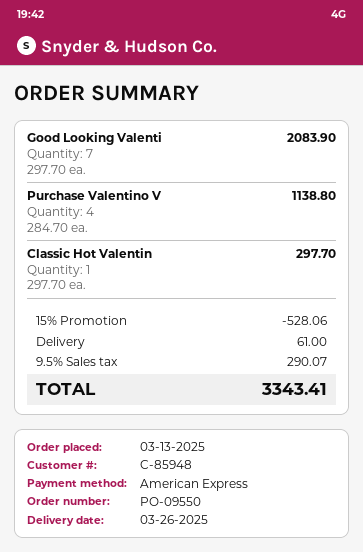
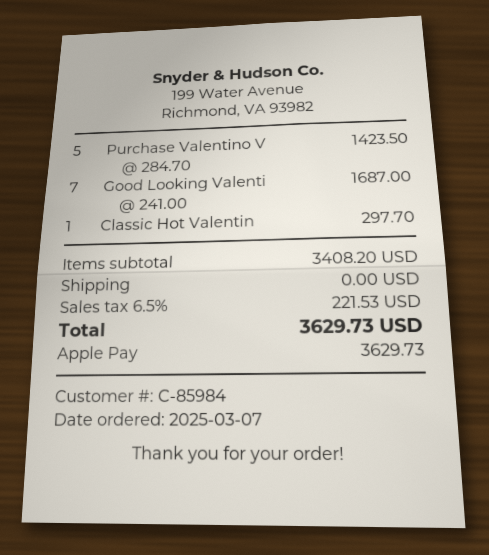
order date: 2025-03-13 -> 2025-03-07
customer number: C-85948 -> C-85984
payment method: American Express -> Apple Pay
Good Looking Valenti: 7 x 297.70 = 2083.90 -> 7 x 241.00 = 1687.00
Purchase Valentino V: 4 x 284.70 = 1138.80 -> 5 x 284.70 = 1423.50
discount: 15% = 528.06 -> none
shipping: 61.00 -> 0.00
tax: 9.5% = 290.07 -> 6.5% = 221.53
total: 3343.41 -> 3629.73

